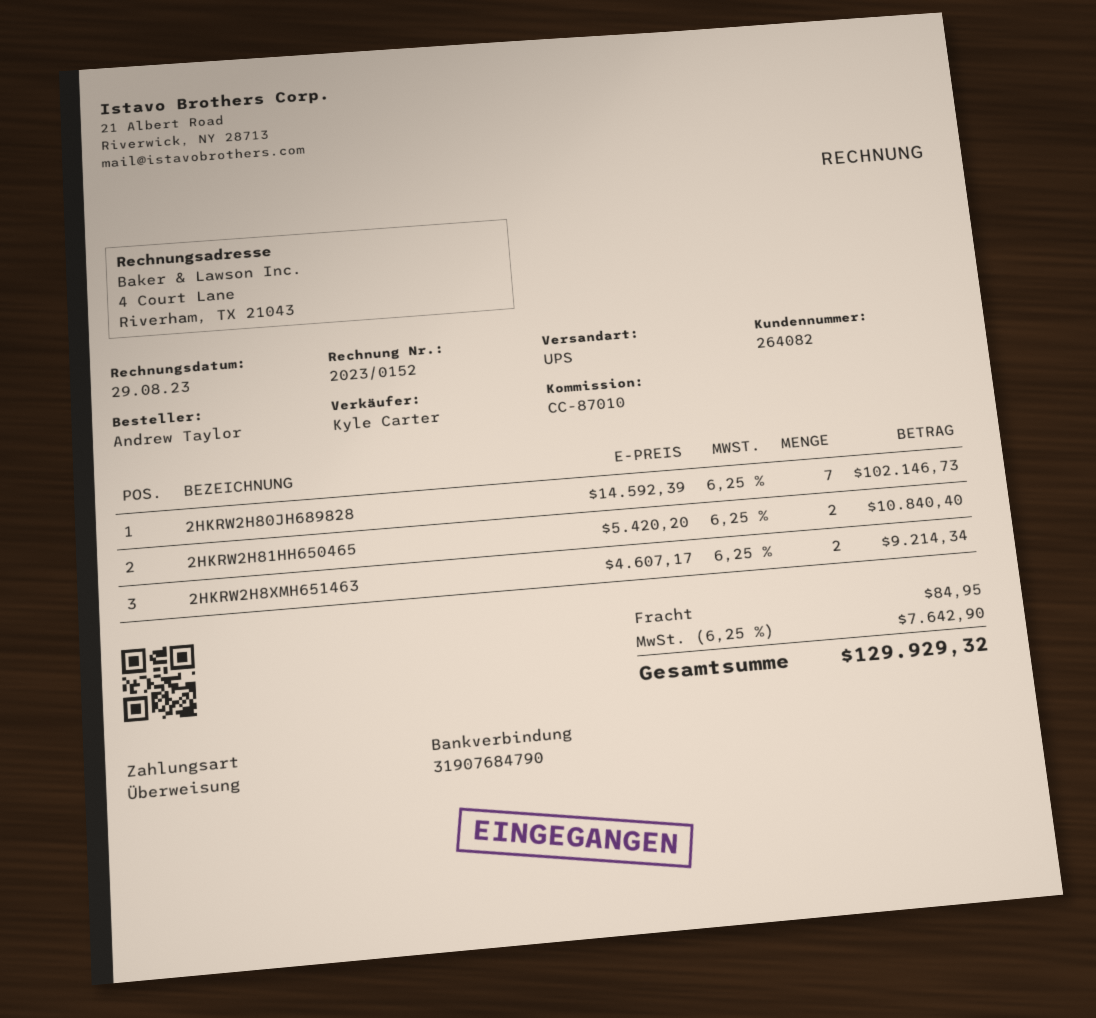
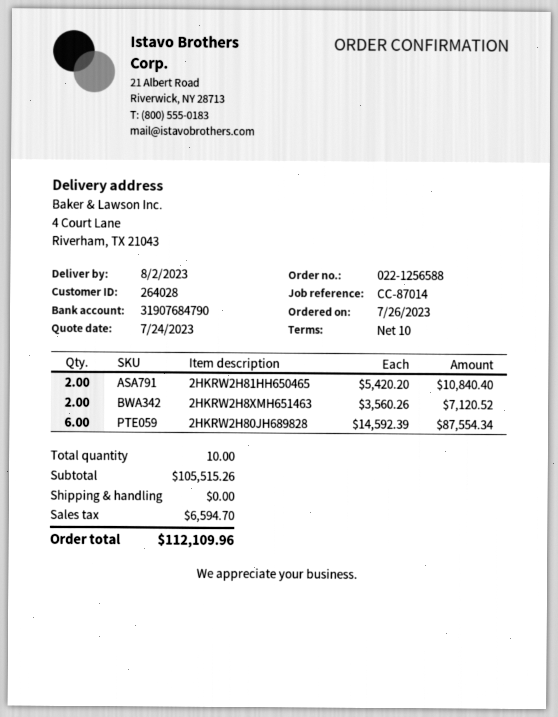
customer number: 264082 -> 264028
reference: CC-87010 -> CC-87014
2HKRW2H80JH689828: 7 x 14592.39 = 102146.73 -> 6 x 14592.39 = 87554.34
2HKRW2H8XMH651463: 2 x 4607.17 = 9214.34 -> 2 x 3560.26 = 7120.52
shipping: 84.95 -> 0.00
tax: 7642.90 -> 6594.70
total: 129929.32 -> 112109.96

